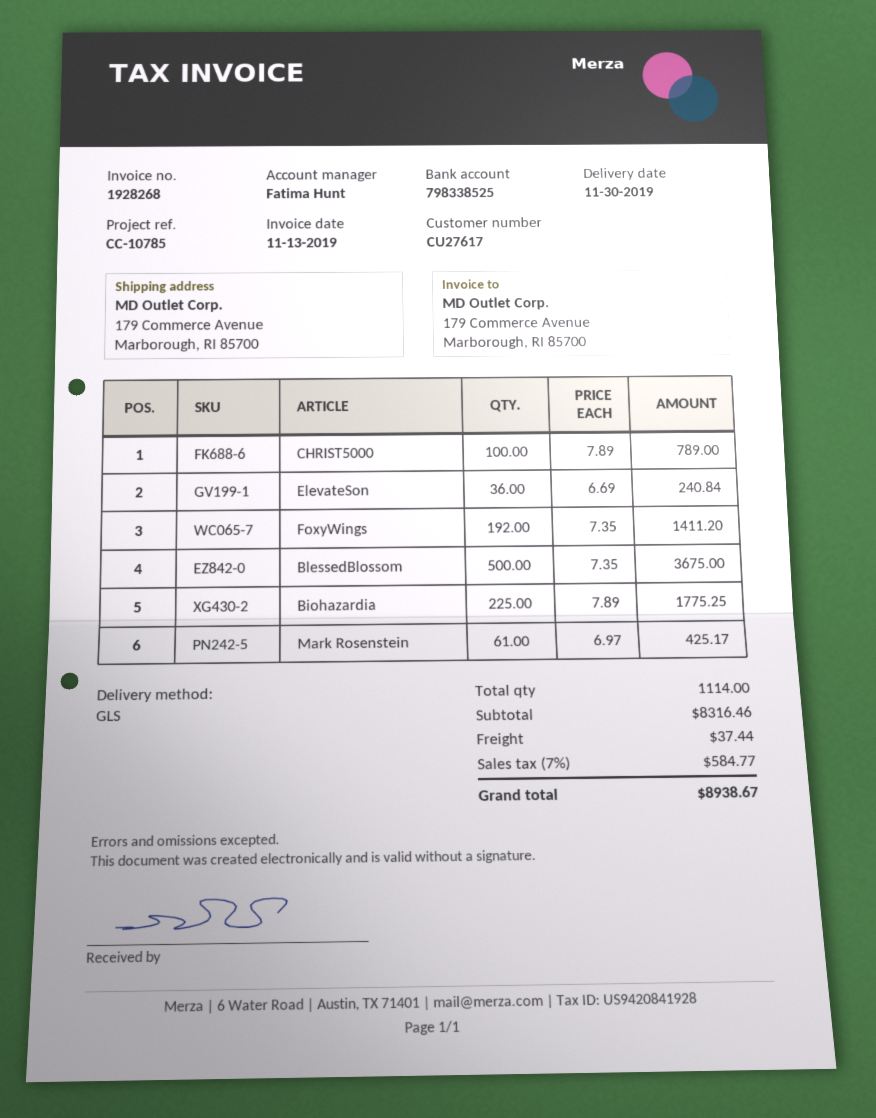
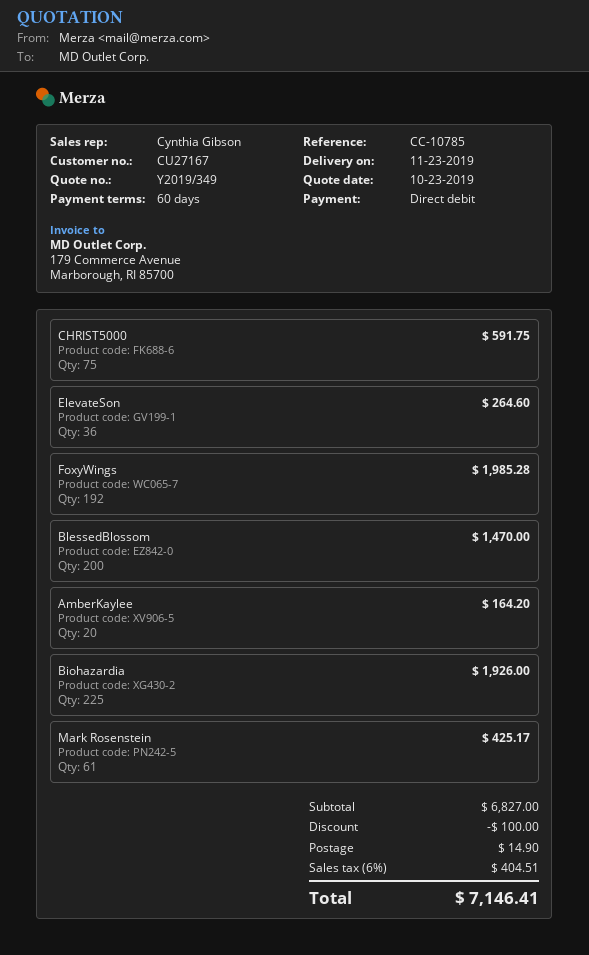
delivery date: 2019-11-30 -> 2019-11-23
customer number: CU27617 -> CU27167
sales rep: Fatima Hunt -> Cynthia Gibson
CHRIST5000: 100 for 789.00 -> 75 for 591.75
ElevateSon: 36 for 240.84 -> 36 for 264.60
FoxyWings: 192 for 1411.20 -> 192 for 1985.28
BlessedBlossom: 500 for 3675.00 -> 200 for 1470.00
Biohazardia: 225 for 1775.25 -> 225 for 1926.00
AmberKaylee: none -> 20 for 164.20
subtotal: 8316.46 -> 6827.00
discount: none -> 100.00
shipping: 37.44 -> 14.90
tax: 7% = 584.77 -> 6% = 404.51
total: 8938.67 -> 7146.41

